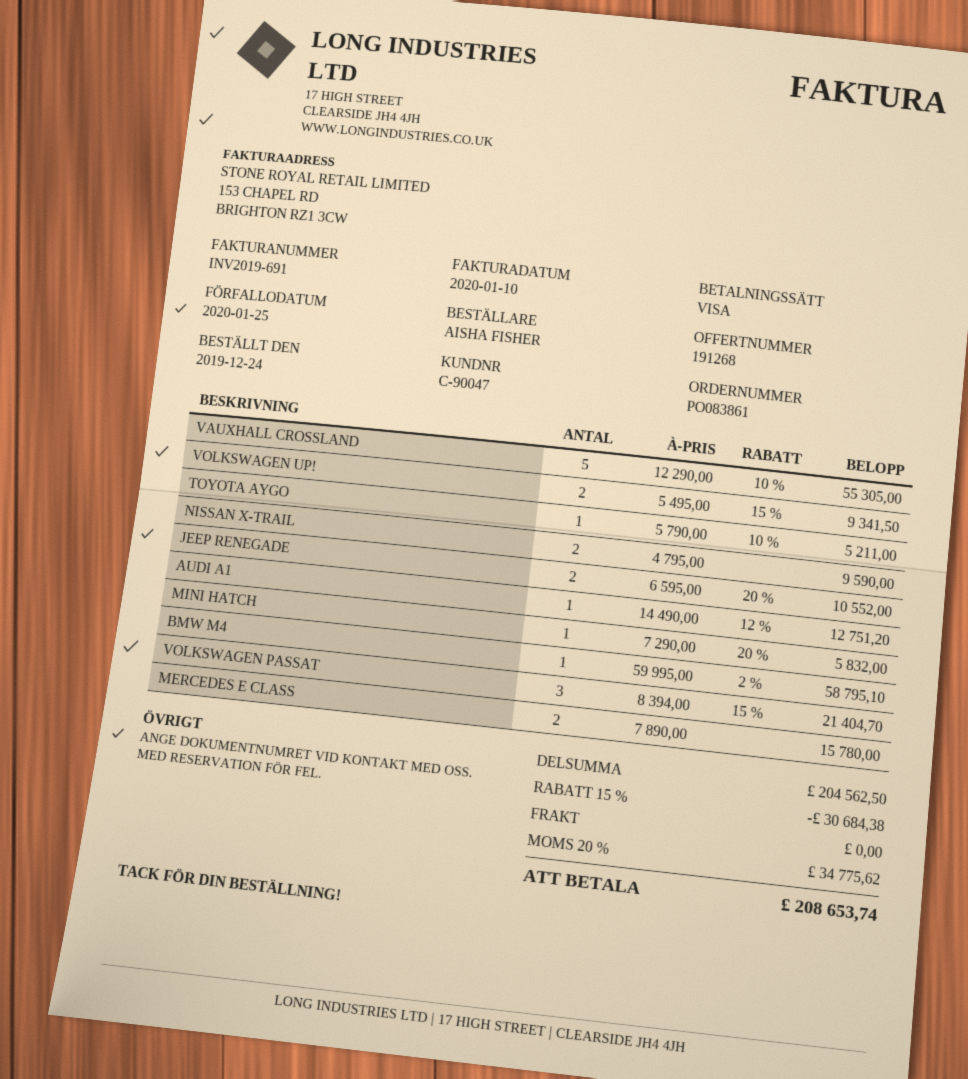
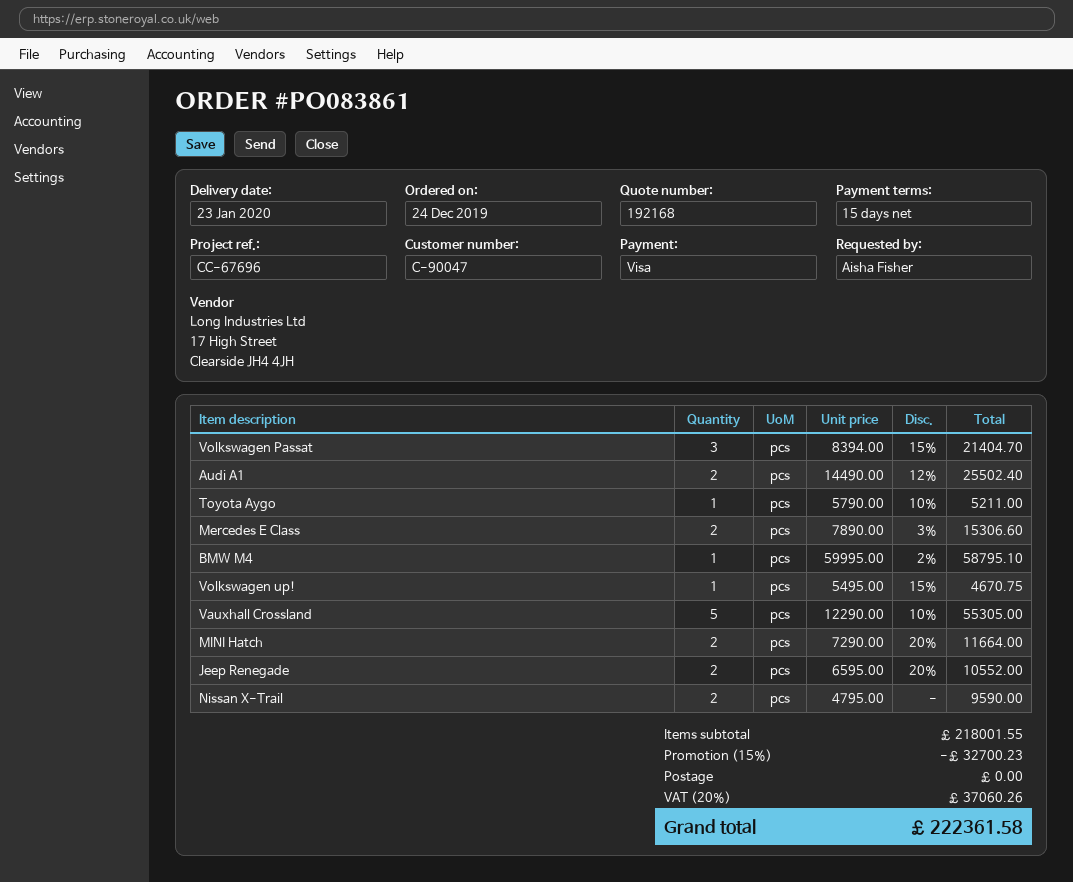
quote number: 191268 -> 192168
VOLKSWAGEN UP!: 2 x 5495.00 - 15% = 9341.50 -> 1 x 5495.00 - 15% = 4670.75
AUDI A1: 1 x 14490.00 - 12% = 12751.20 -> 2 x 14490.00 - 12% = 25502.40
MINI HATCH: 1 x 7290.00 - 20% = 5832.00 -> 2 x 7290.00 - 20% = 11664.00
MERCEDES E CLASS: 2 x 7890.00 = 15780.00 -> 2 x 7890.00 - 3% = 15306.60
subtotal: 204562.50 -> 218001.55
discount: 15% = 30684.38 -> 15% = 32700.23
tax: 20% = 34775.62 -> 20% = 37060.26
total: 208653.74 -> 222361.58

